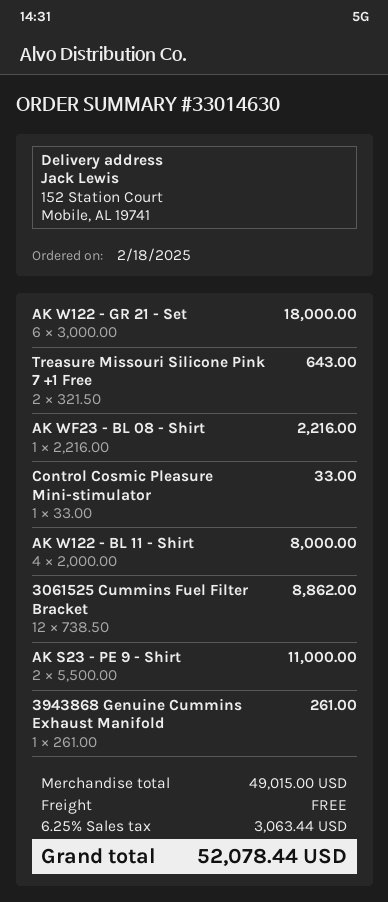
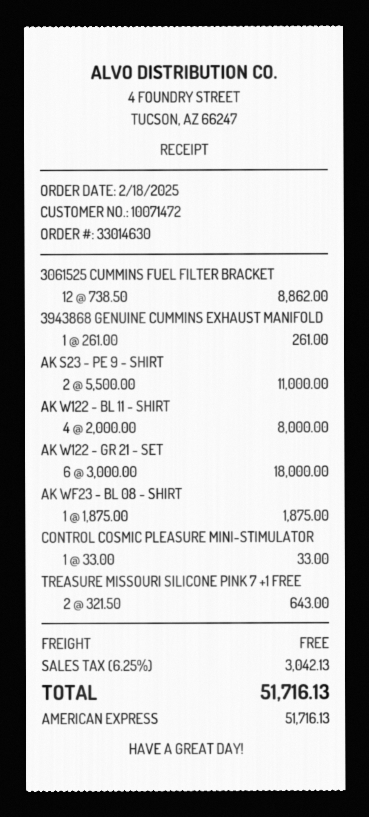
AK WF23 - BL 08 - Shirt: 1 x 2216.00 = 2216.00 -> 1 x 1875.00 = 1875.00
tax: 6.25% = 3063.44 -> 6.25% = 3042.13
total: 52078.44 -> 51716.13

